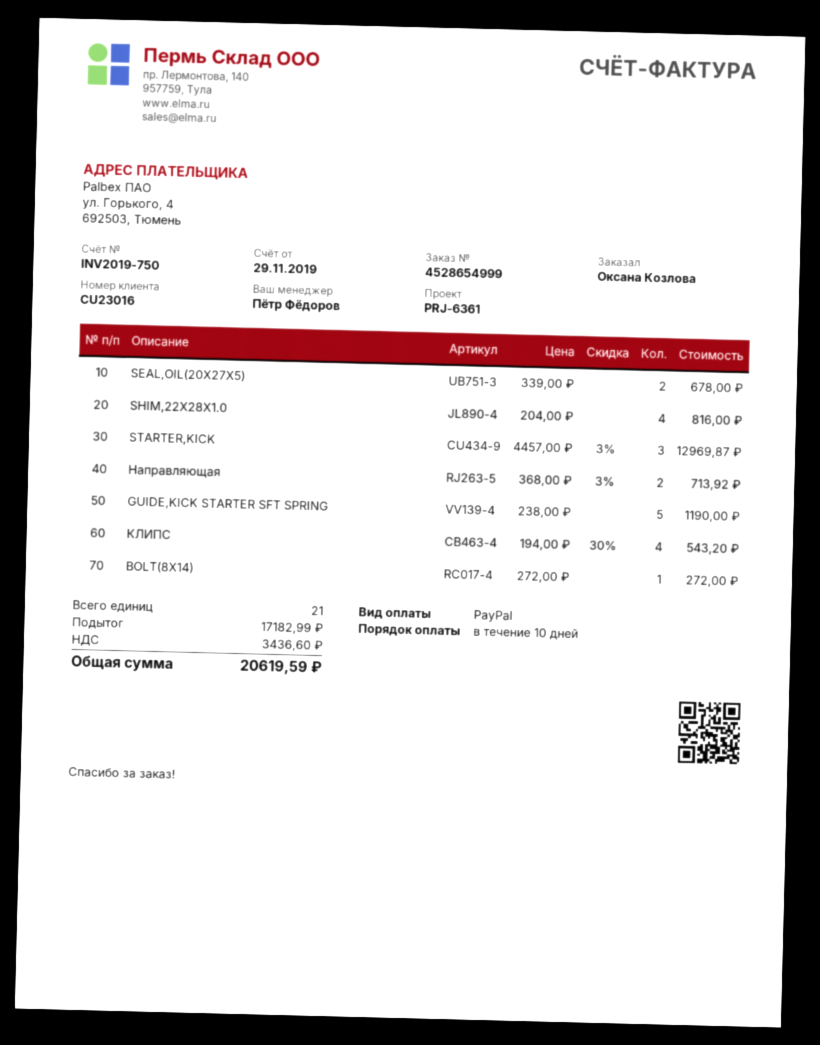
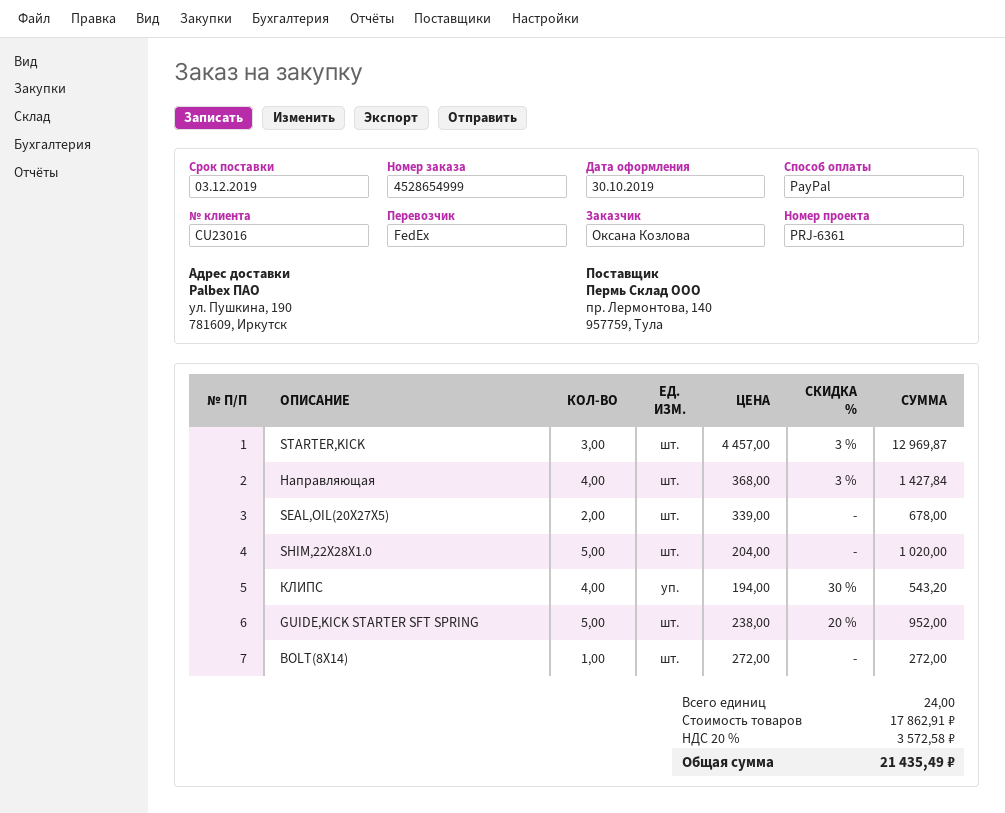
SHIM,22X28X1.0: 4 x 204.00 = 816.00 -> 5 x 204.00 = 1020.00
Направляющая: 2 x 368.00 - 3% = 713.92 -> 4 x 368.00 - 3% = 1427.84
GUIDE,KICK STARTER SFT SPRING: 5 x 238.00 = 1190.00 -> 5 x 238.00 - 20% = 952.00
total quantity: 21 -> 24
subtotal: 17182.99 -> 17862.91
tax: 3436.60 -> 3572.58
total: 20619.59 -> 21435.49

